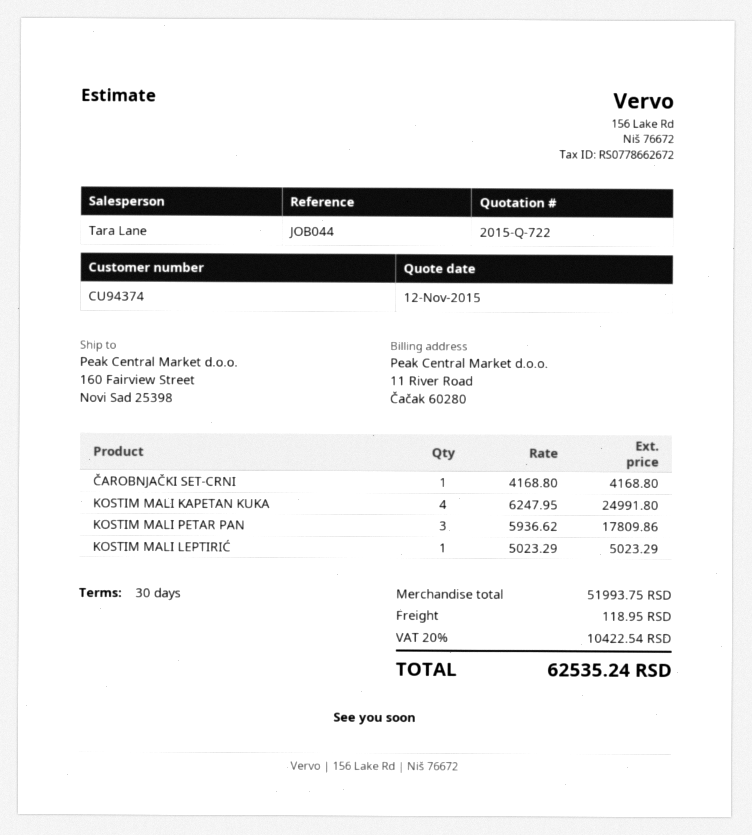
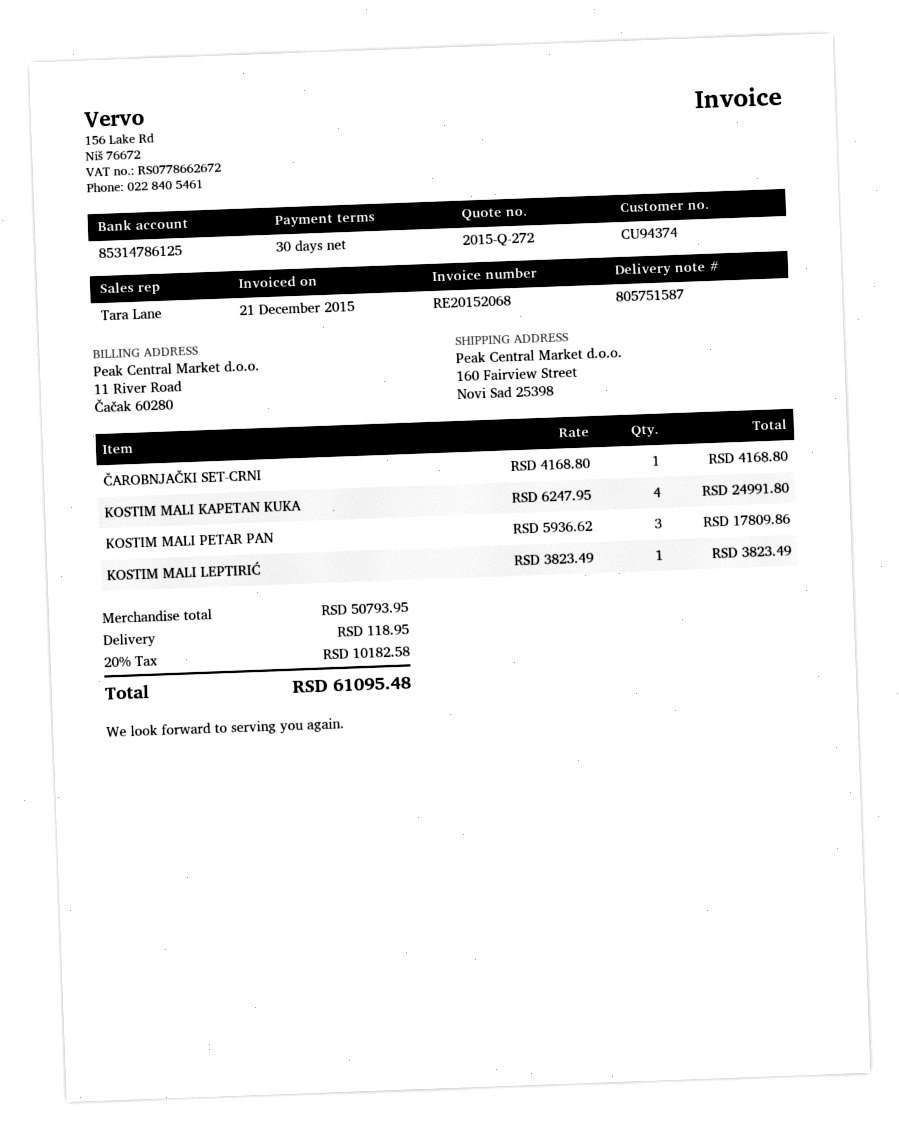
quote number: 2015-Q-722 -> 2015-Q-272
KOSTIM MALI LEPTIRIĆ: 1 x 5023.29 = 5023.29 -> 1 x 3823.49 = 3823.49
subtotal: 51993.75 -> 50793.95
tax: 20% = 10422.54 -> 20% = 10182.58
total: 62535.24 -> 61095.48

